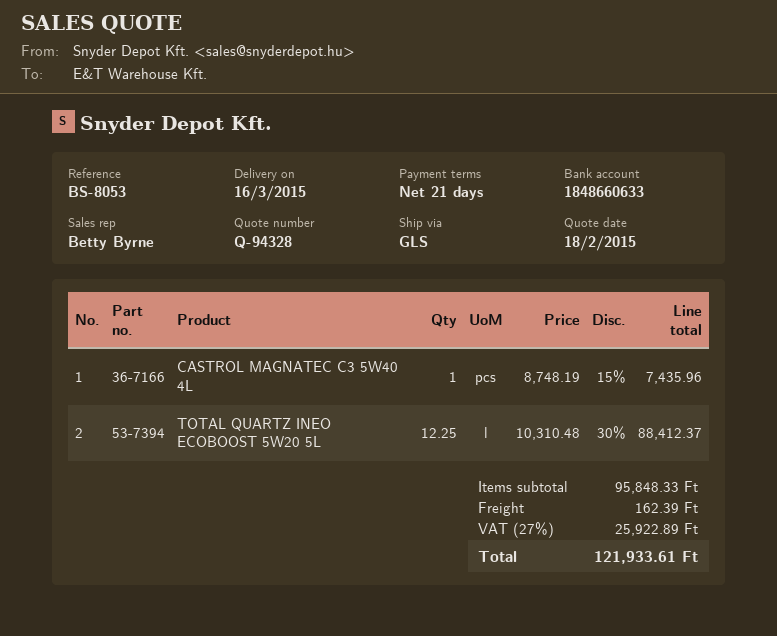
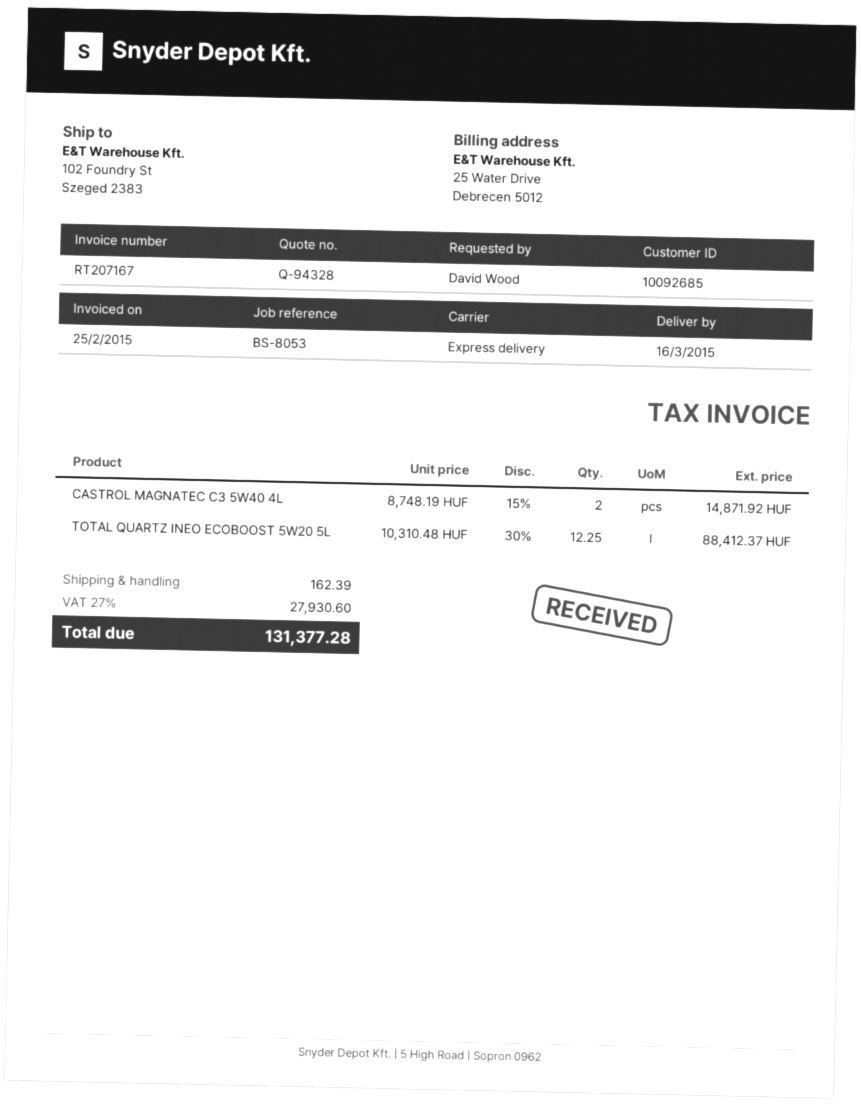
shipping method: GLS -> express
CASTROL MAGNATEC C3 5W40 4L: 1 x 8748.19 - 15% = 7435.96 -> 2 x 8748.19 - 15% = 14871.92
tax: 27% = 25922.89 -> 27% = 27930.60
total: 121933.61 -> 131377.28

